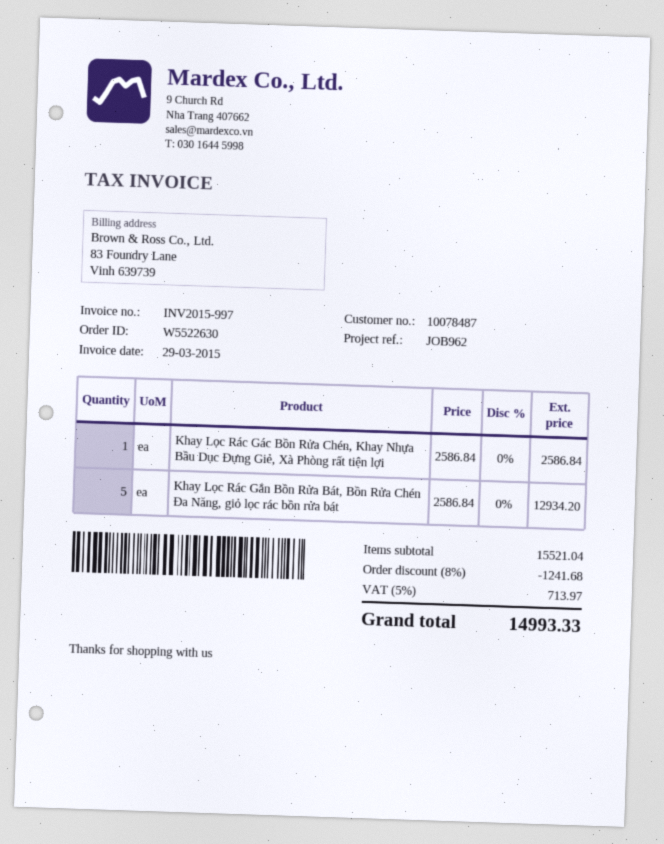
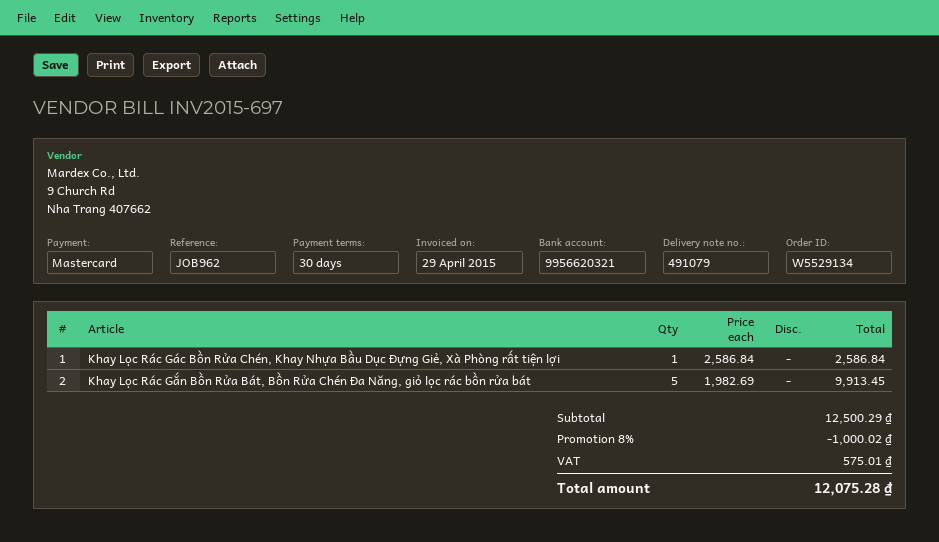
order number: W5522630 -> W5529134
invoice number: INV2015-997 -> INV2015-697
invoice date: 2015-03-29 -> 2015-04-29
Khay Lọc Rác Gắn Bồn Rửa Bát, Bồn Rửa Chén Đa Năng, giỏ lọc rác bồn rửa bát: 5 x 2586.84 = 12934.20 -> 5 x 1982.69 = 9913.45
subtotal: 15521.04 -> 12500.29
discount: 8% = 1241.68 -> 8% = 1000.02
tax: 713.97 -> 575.01
total: 14993.33 -> 12075.28

